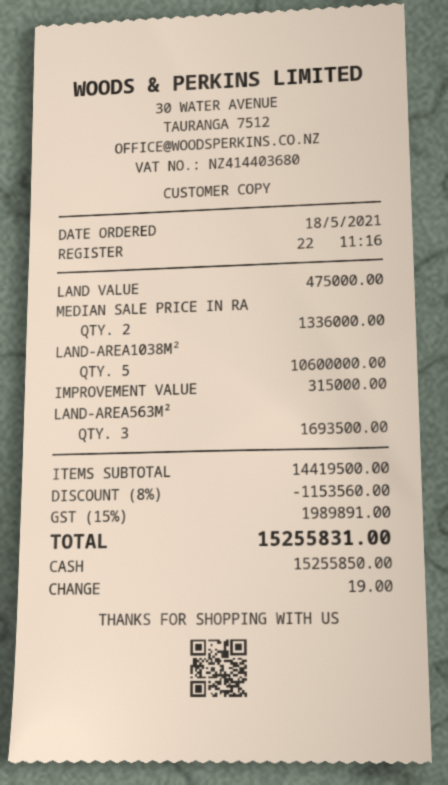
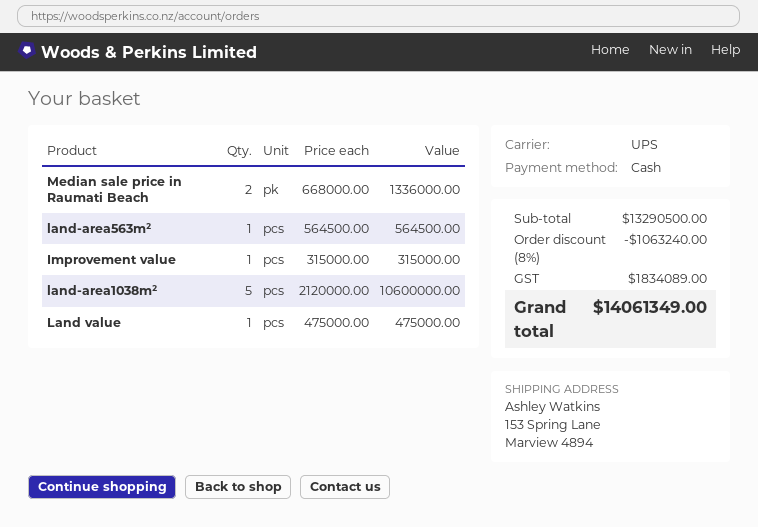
LAND-AREA563M²: 3 for 1693500.00 -> 1 for 564500.00
subtotal: 14419500.00 -> 13290500.00
discount: 8% = 1153560.00 -> 8% = 1063240.00
tax: 1989891.00 -> 1834089.00
total: 15255831.00 -> 14061349.00

